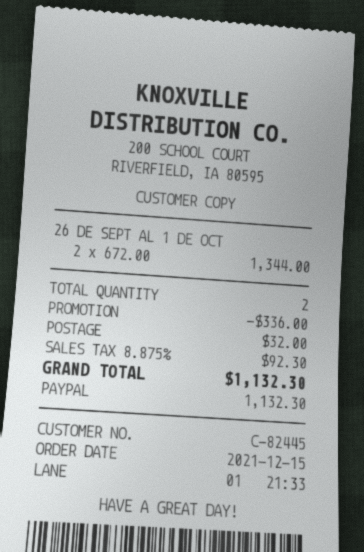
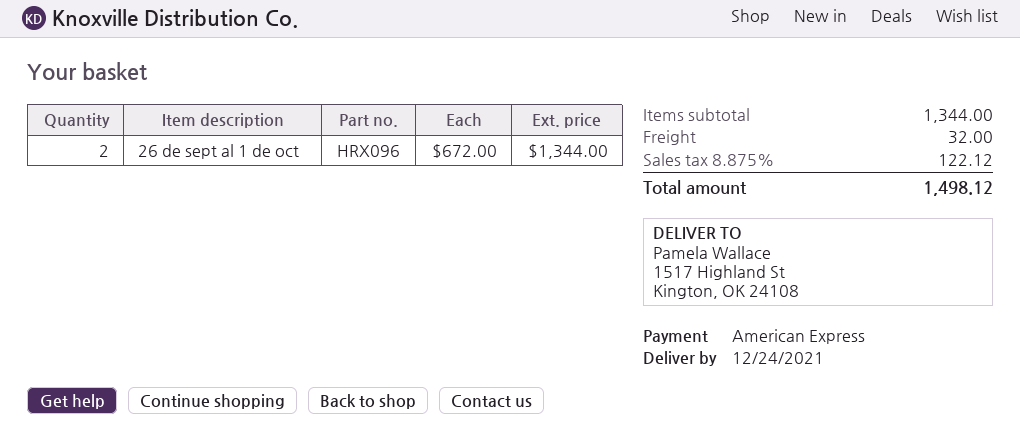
payment method: PayPal -> American Express
discount: 336.00 -> none
tax: 8.875% = 92.30 -> 8.875% = 122.12
total: 1132.30 -> 1498.12

